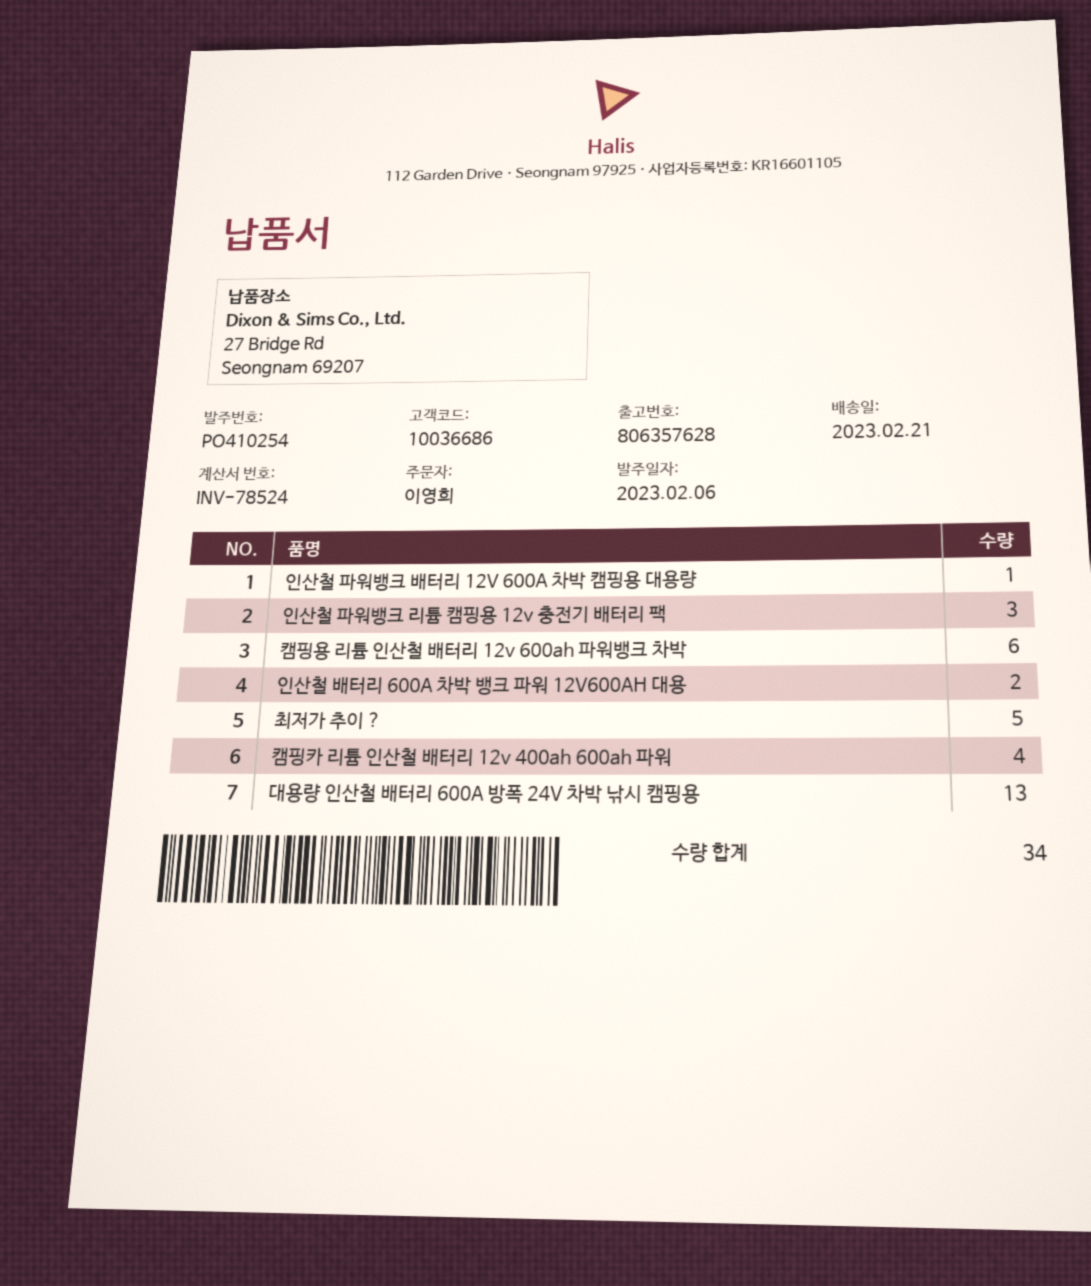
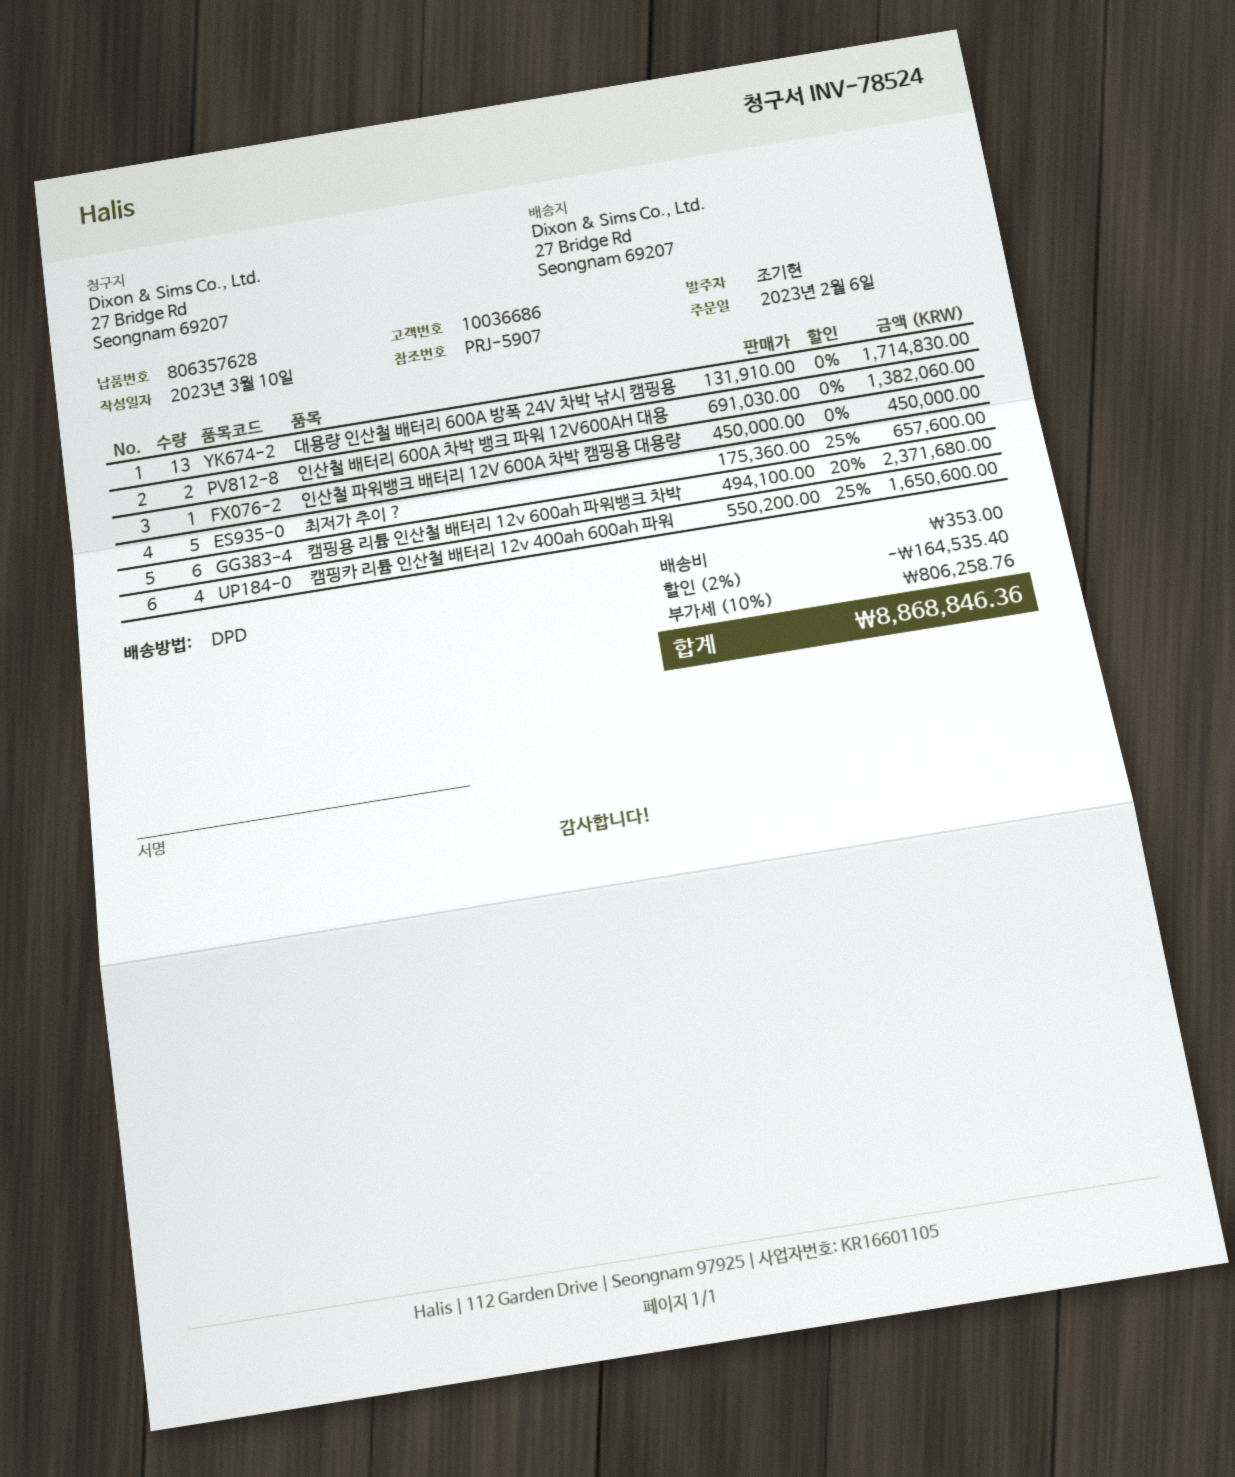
ordered by: 이영희 -> 조기현
인산철 파워뱅크 리튬 캠핑용 12v 충전기 배터리 팩: 3 -> none

